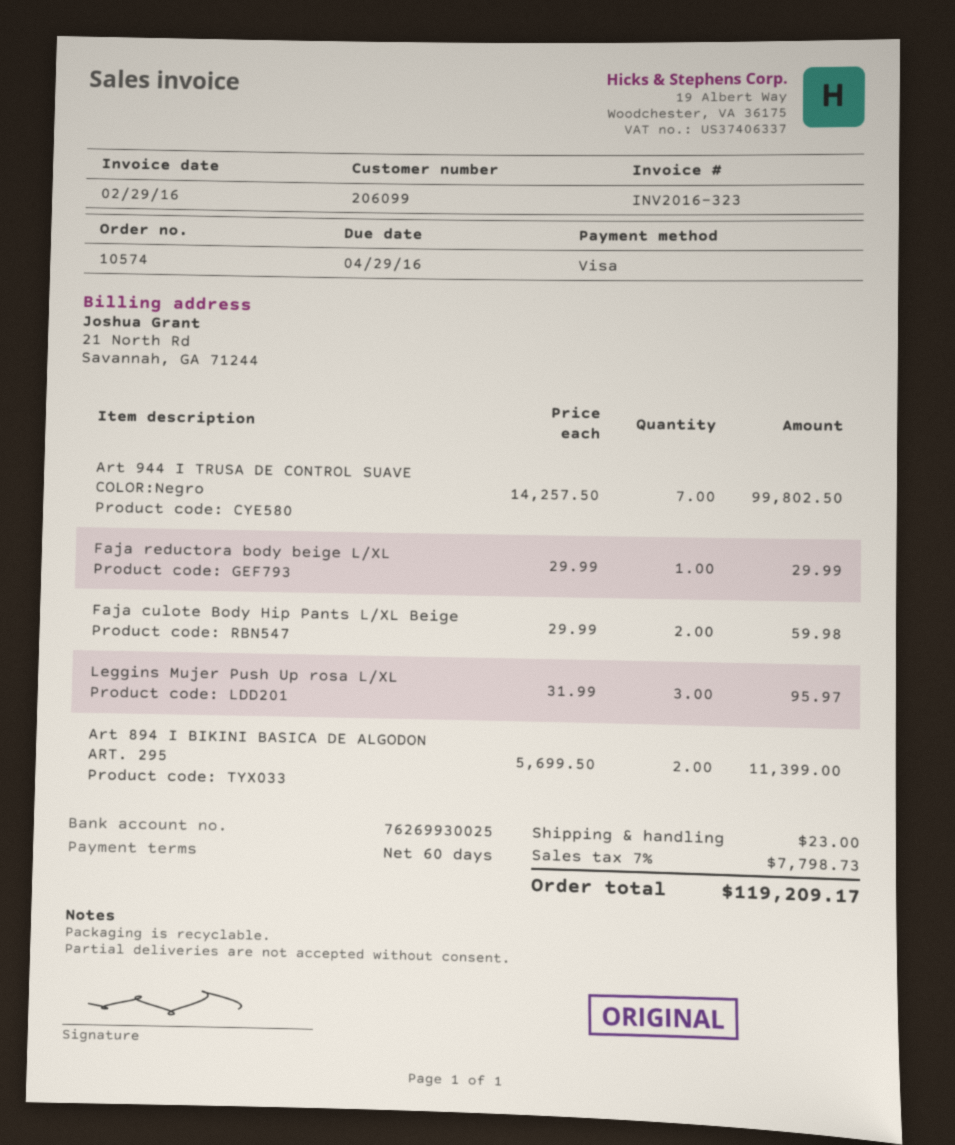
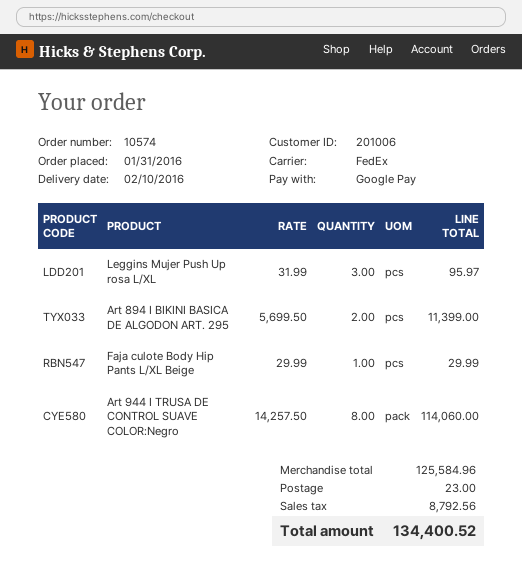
customer number: 206099 -> 201006
payment method: Visa -> Google Pay
Art 944 I TRUSA DE CONTROL SUAVE COLOR:Negro: 7 x 14257.50 = 99802.50 -> 8 x 14257.50 = 114060.00
Faja reductora body beige L/XL: 1 x 29.99 = 29.99 -> none
Faja culote Body Hip Pants L/XL Beige: 2 x 29.99 = 59.98 -> 1 x 29.99 = 29.99
tax: 7798.73 -> 8792.56
total: 119209.17 -> 134400.52

